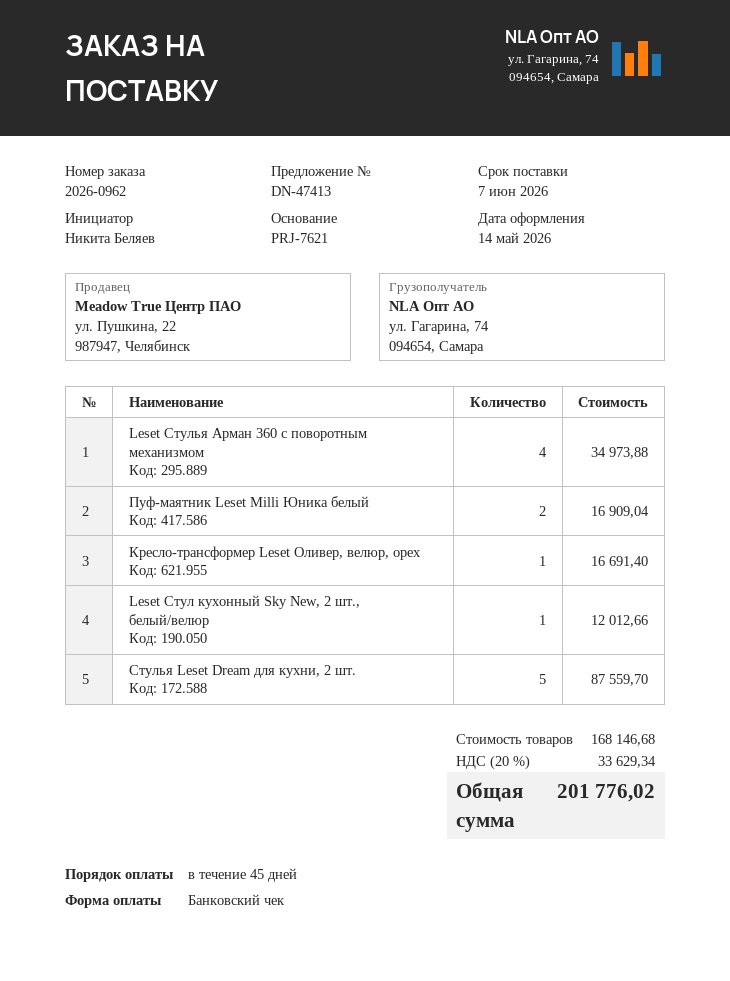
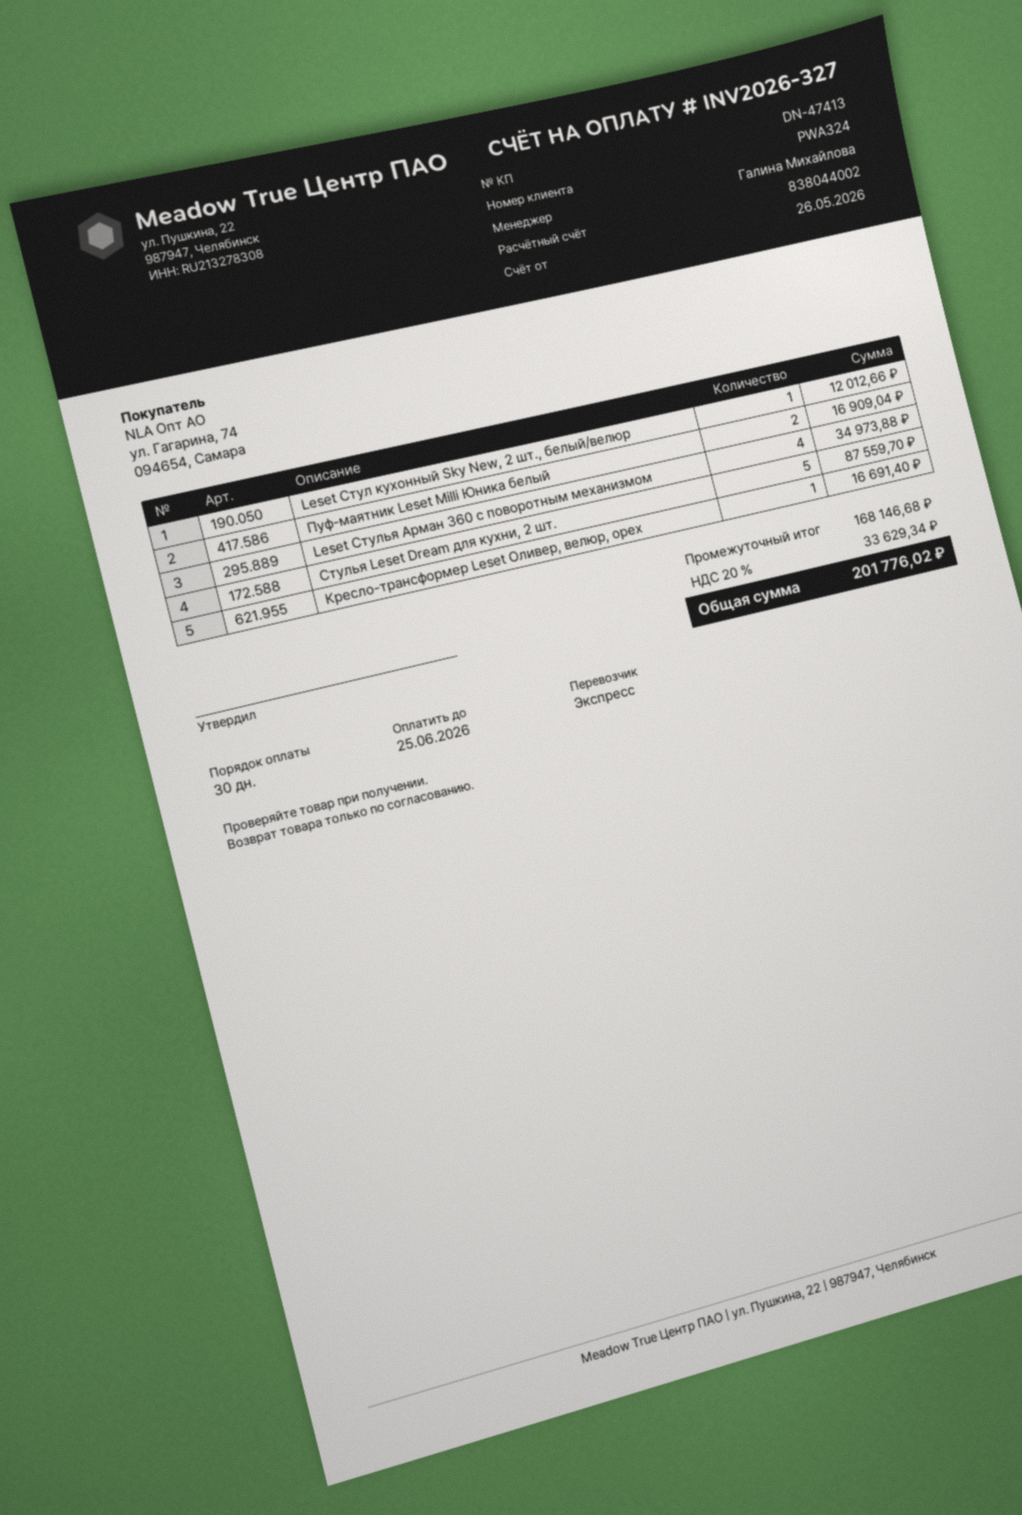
payment terms: 45 days -> 30 days

